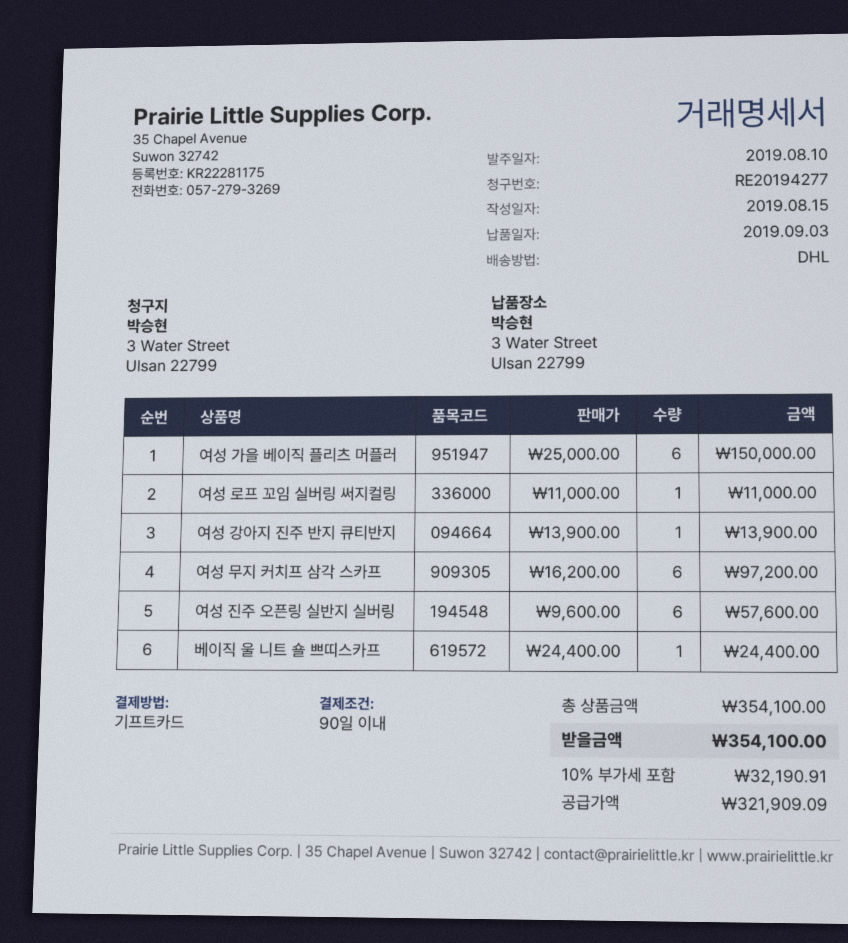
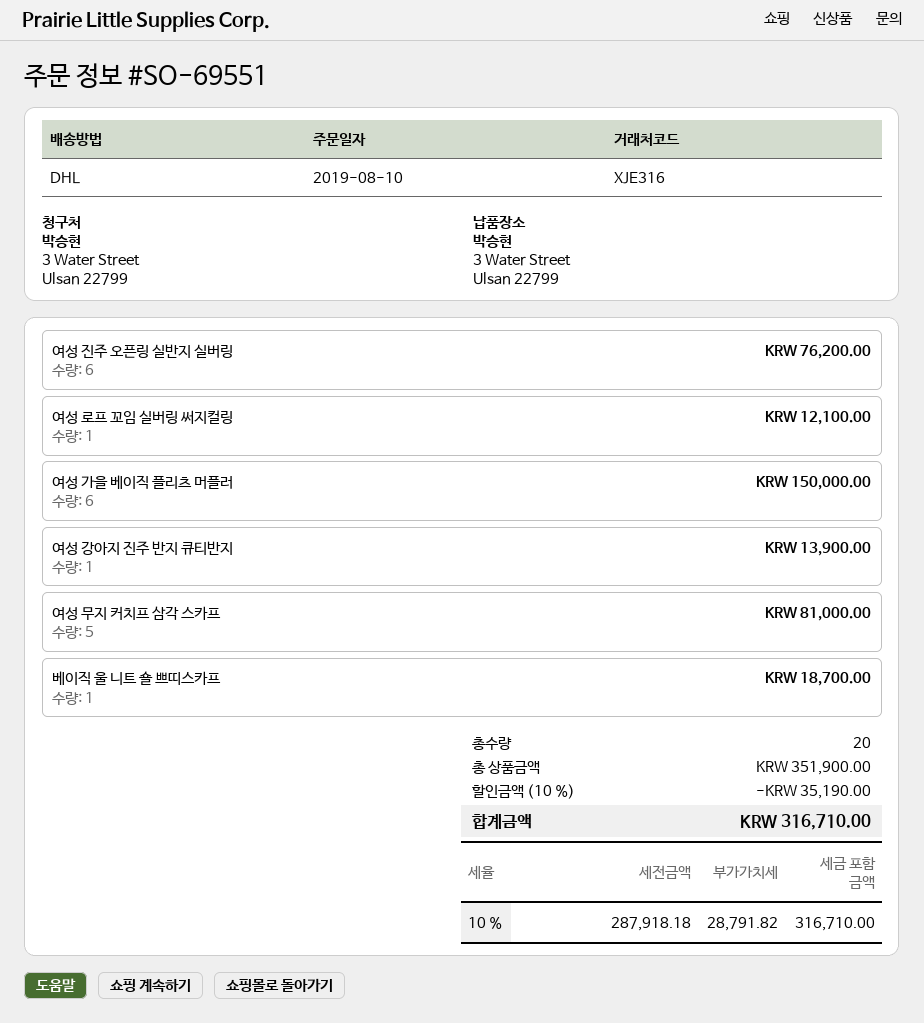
여성 로프 꼬임 실버링 써지컬링: 1 for 11000.00 -> 1 for 12100.00
여성 무지 커치프 삼각 스카프: 6 for 97200.00 -> 5 for 81000.00
여성 진주 오픈링 실반지 실버링: 6 for 57600.00 -> 6 for 76200.00
베이직 울 니트 숄 쁘띠스카프: 1 for 24400.00 -> 1 for 18700.00
subtotal: 354100.00 -> 351900.00
discount: none -> 10% = 35190.00
net: 321909.09 -> 287918.18
tax: 10% = 32190.91 -> 10% = 28791.82
total: 354100.00 -> 316710.00

